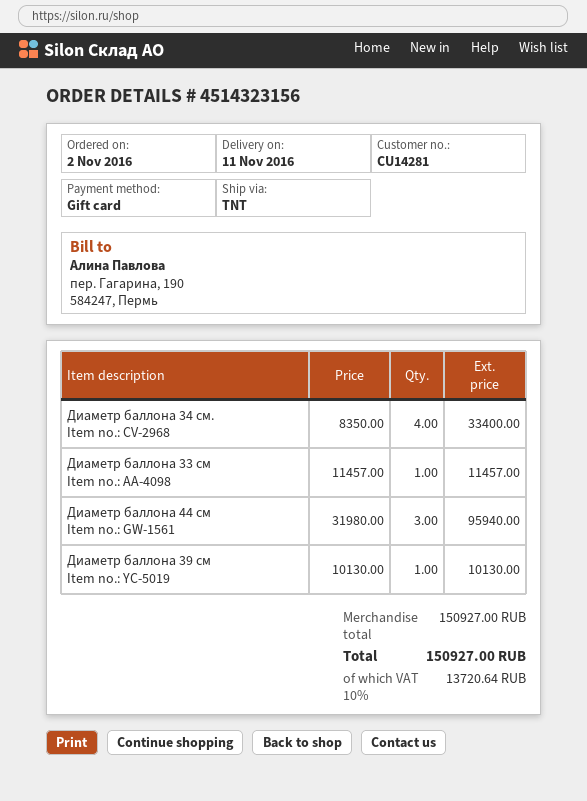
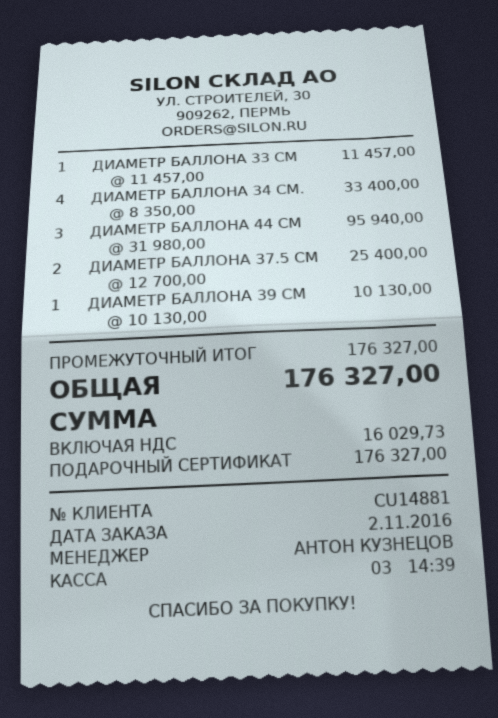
customer number: CU14281 -> CU14881
ДИАМЕТР БАЛЛОНА 37.5 СМ: none -> 2 x 12700.00 = 25400.00
subtotal: 150927.00 -> 176327.00
tax: 13720.64 -> 16029.73
total: 150927.00 -> 176327.00

